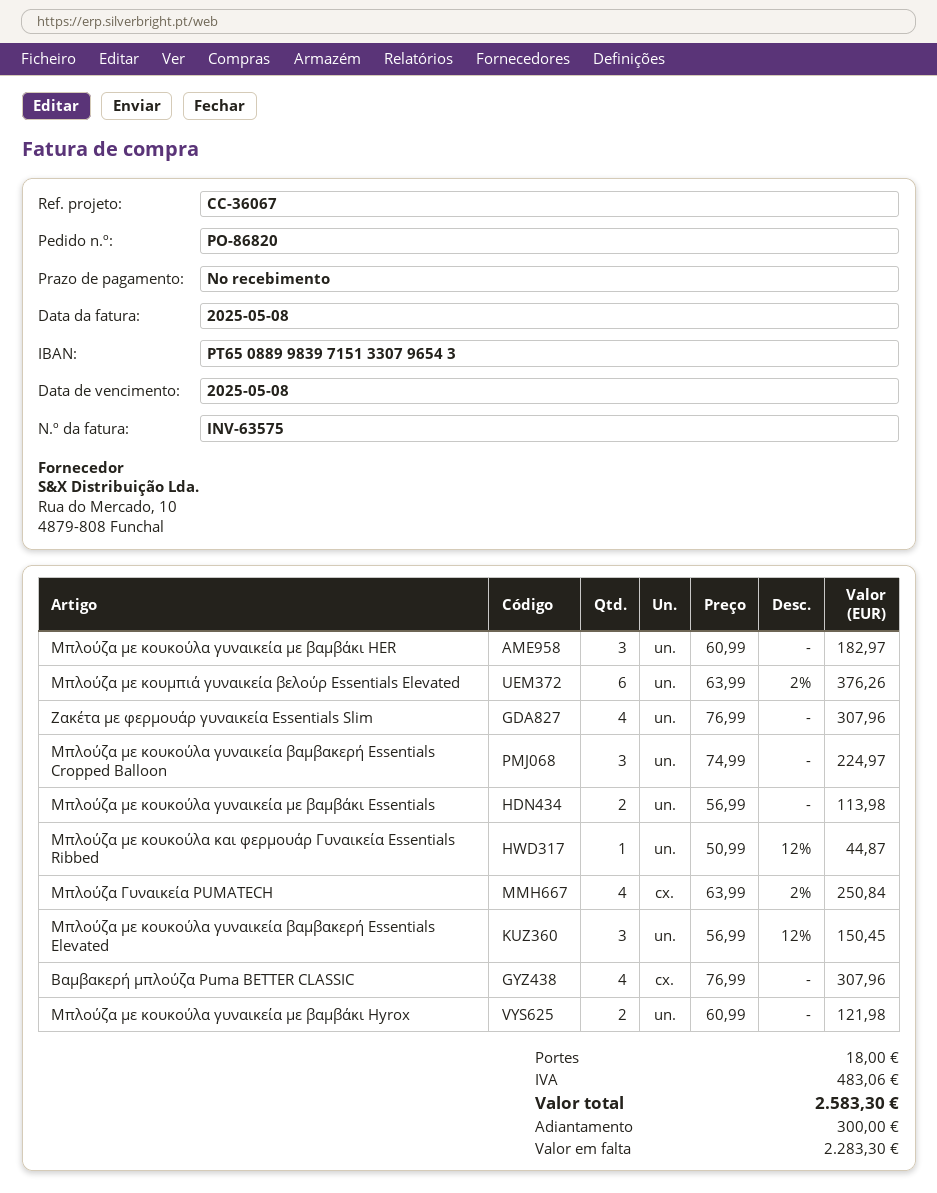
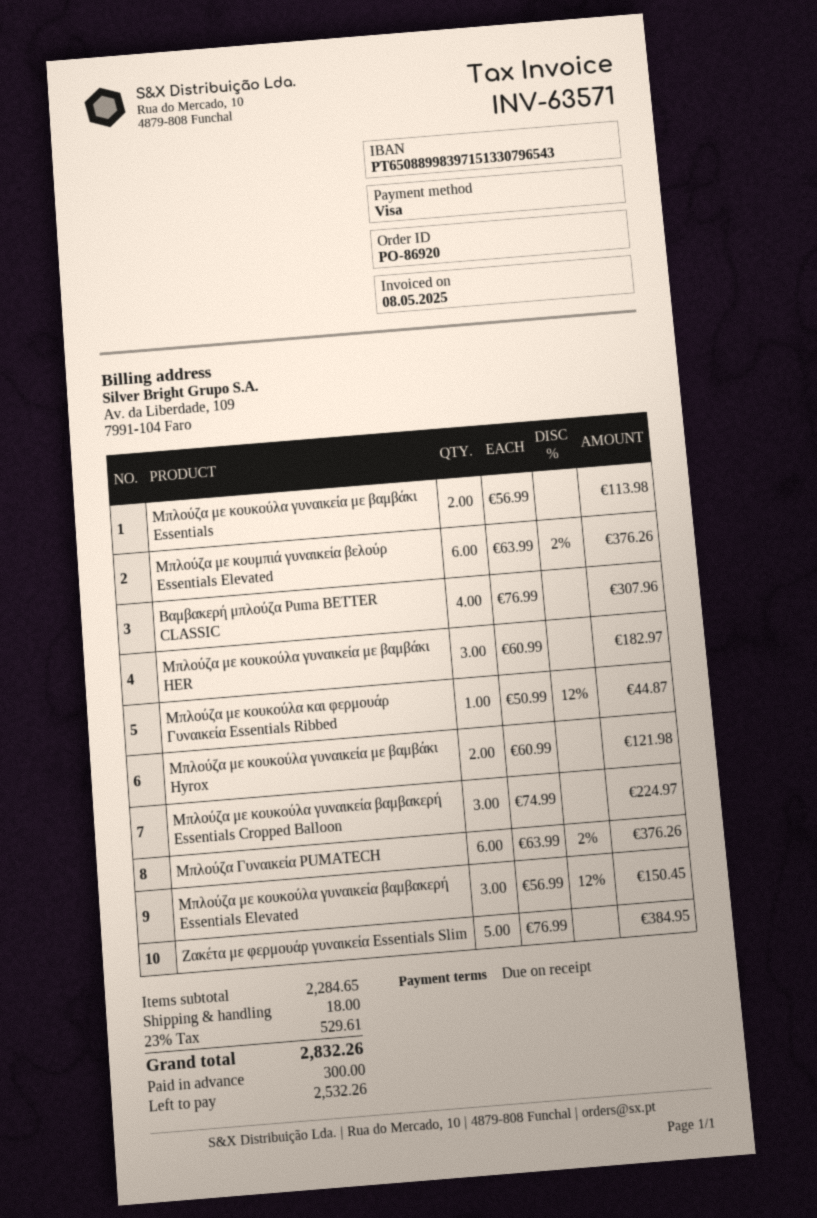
order number: PO-86820 -> PO-86920
invoice number: INV-63575 -> INV-63571
Ζακέτα με φερμουάρ γυναικεία Essentials Slim: 4 x 76.99 = 307.96 -> 5 x 76.99 = 384.95
Μπλούζα Γυναικεία PUMATECH: 4 x 63.99 - 2% = 250.84 -> 6 x 63.99 - 2% = 376.26
tax: 483.06 -> 529.61
total: 2583.30 -> 2832.26
balance: 2283.30 -> 2532.26

